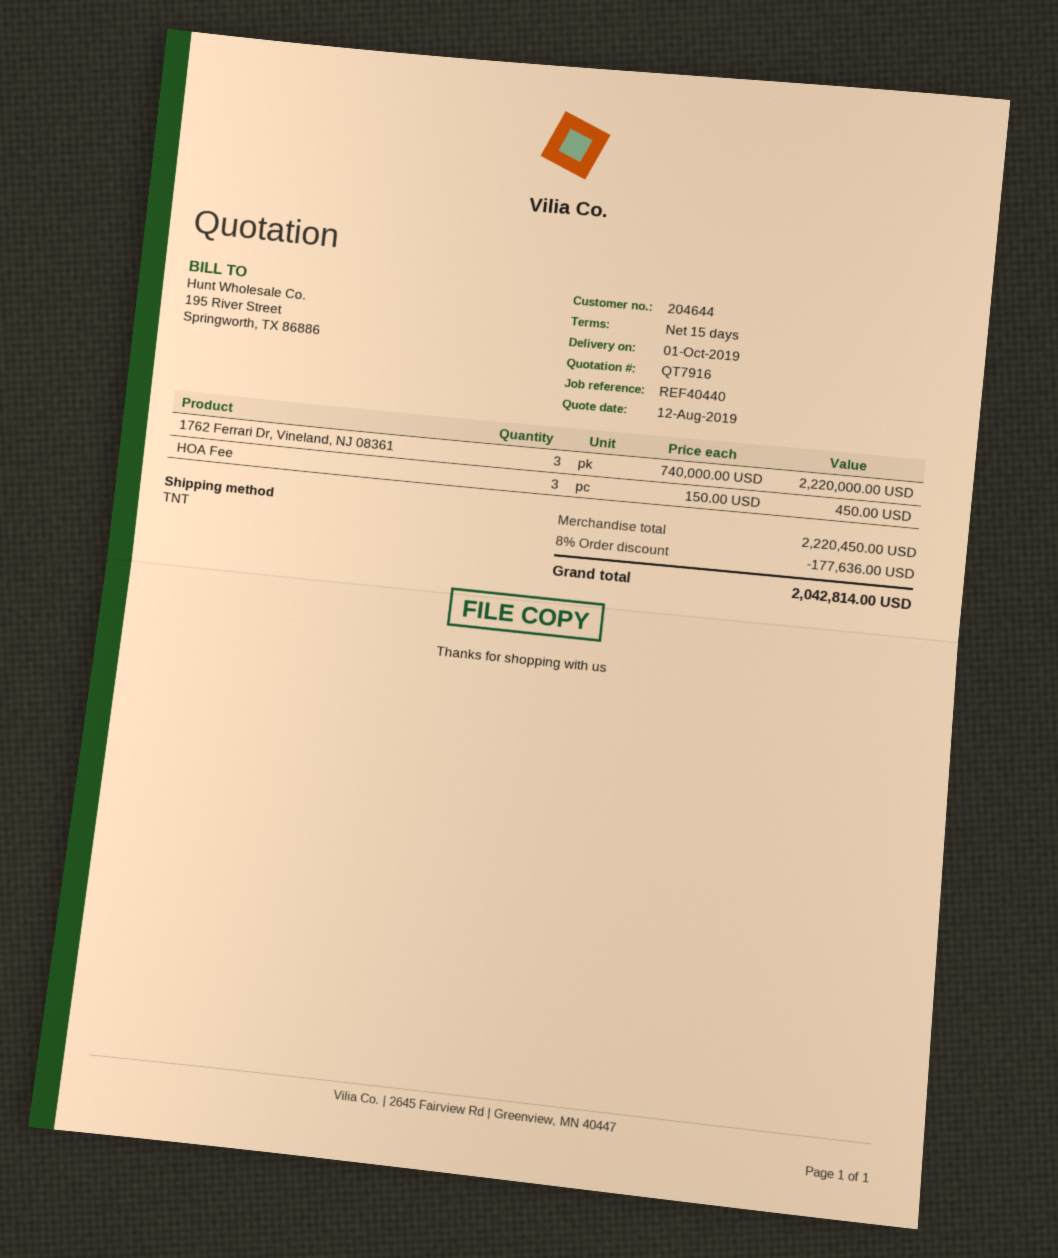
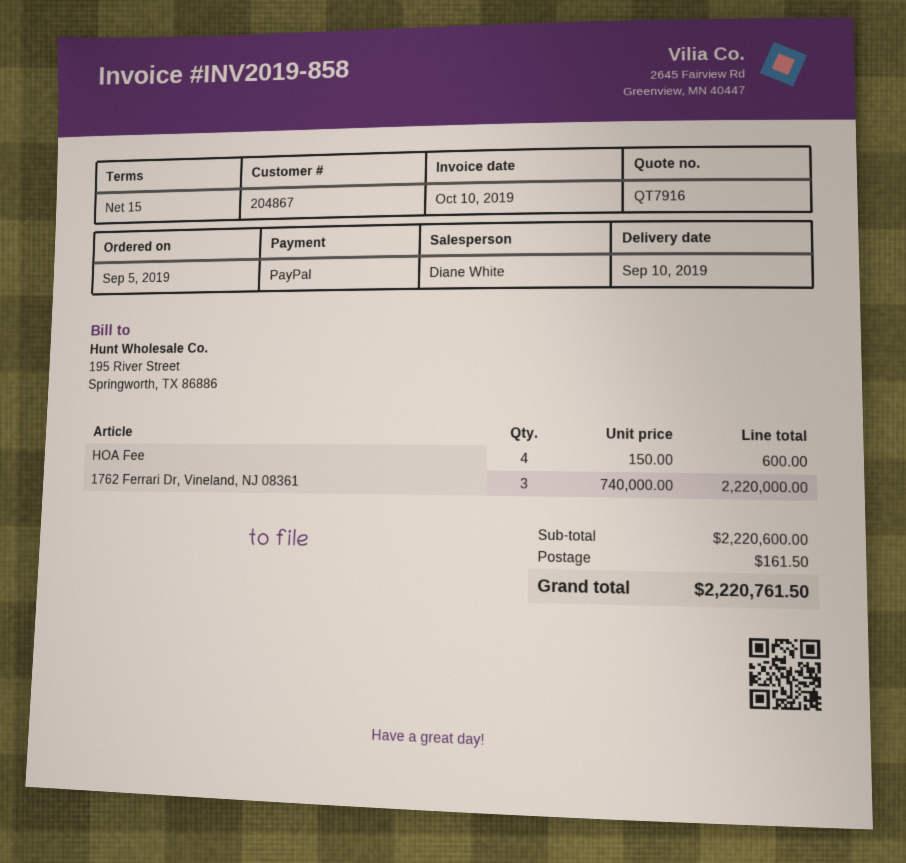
delivery date: 2019-10-01 -> 2019-09-10
customer number: 204644 -> 204867
HOA Fee: 3 x 150.00 = 450.00 -> 4 x 150.00 = 600.00
subtotal: 2220450.00 -> 2220600.00
discount: 8% = 177636.00 -> none
shipping: none -> 161.50
total: 2042814.00 -> 2220761.50

